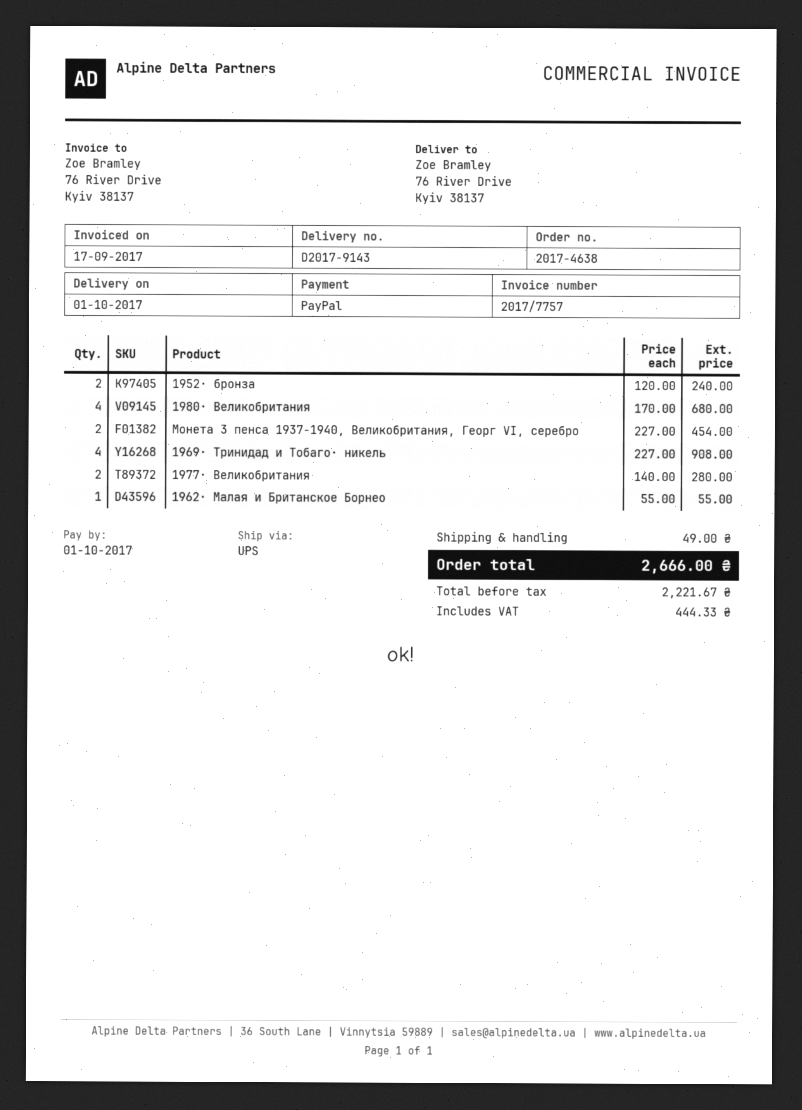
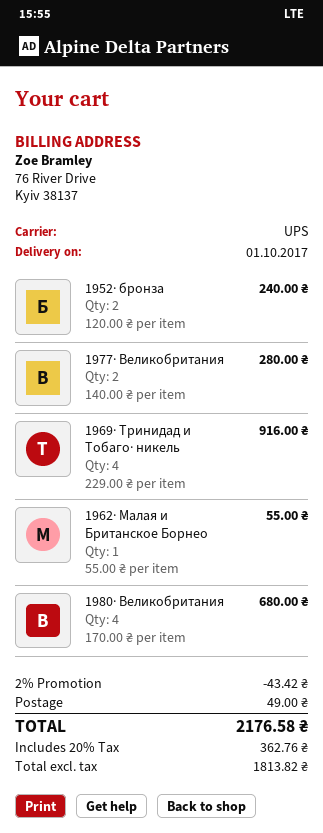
Монета 3 пенса 1937-1940, Великобритания, Георг VI, серебро: 2 x 227.00 = 454.00 -> none
1969· Тринидад и Тобаго· никель: 4 x 227.00 = 908.00 -> 4 x 229.00 = 916.00
discount: none -> 2% = 43.42
net: 2221.67 -> 1813.82
tax: 444.33 -> 362.76
total: 2666.00 -> 2176.58

